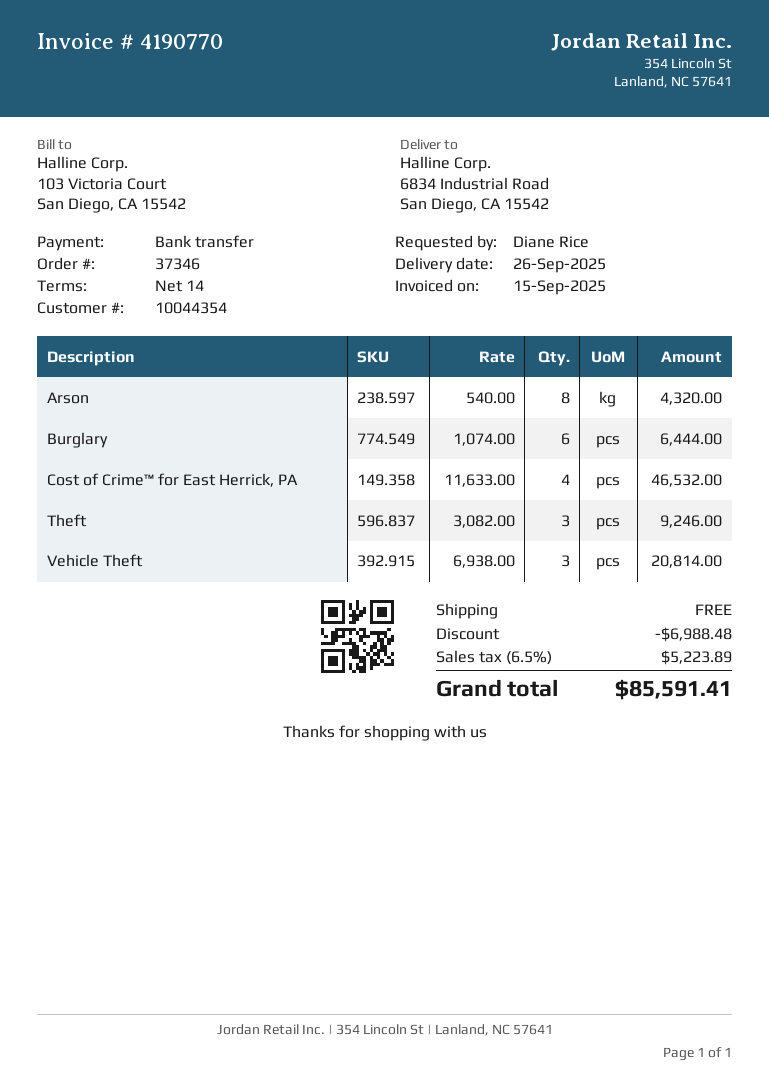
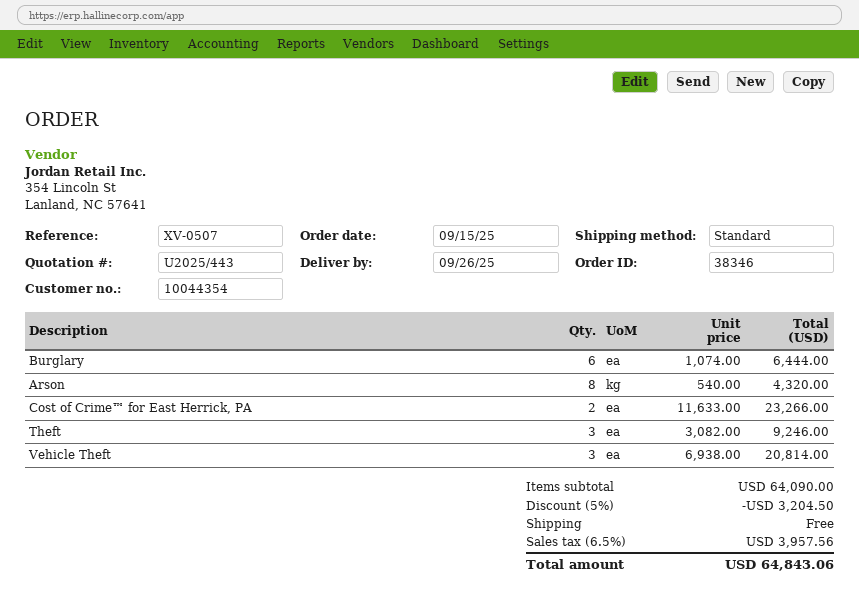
order number: 37346 -> 38346
Cost of Crime™ for East Herrick, PA: 4 x 11633.00 = 46532.00 -> 2 x 11633.00 = 23266.00
discount: 6988.48 -> 3204.50
tax: 6.5% = 5223.89 -> 6.5% = 3957.56
total: 85591.41 -> 64843.06

